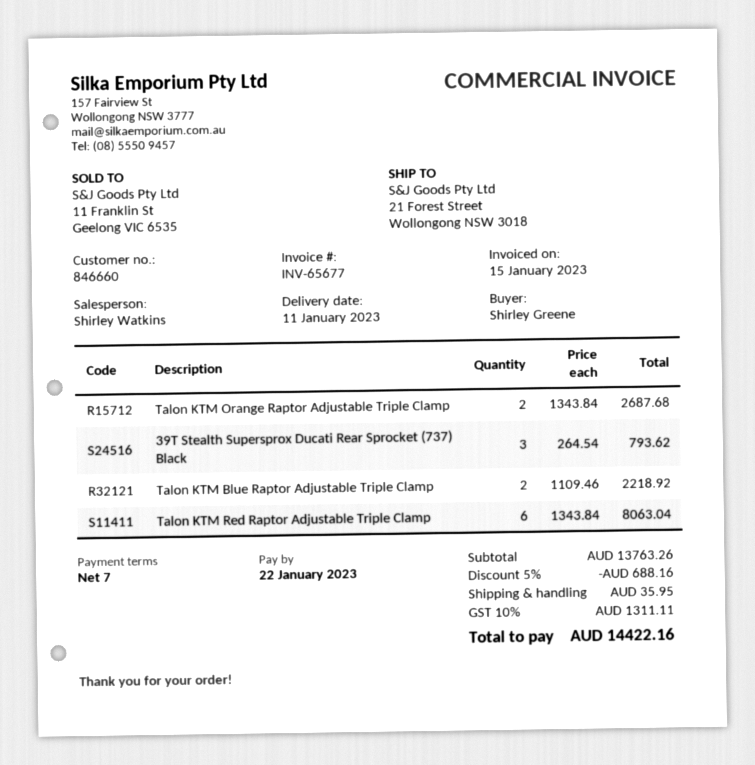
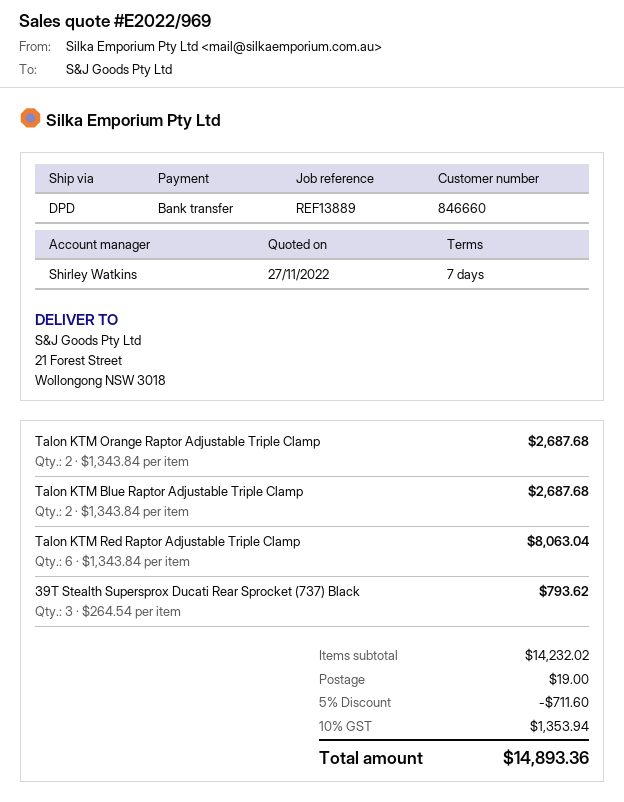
Talon KTM Blue Raptor Adjustable Triple Clamp: 2 x 1109.46 = 2218.92 -> 2 x 1343.84 = 2687.68
subtotal: 13763.26 -> 14232.02
discount: 5% = 688.16 -> 5% = 711.60
shipping: 35.95 -> 19.00
tax: 10% = 1311.11 -> 10% = 1353.94
total: 14422.16 -> 14893.36

